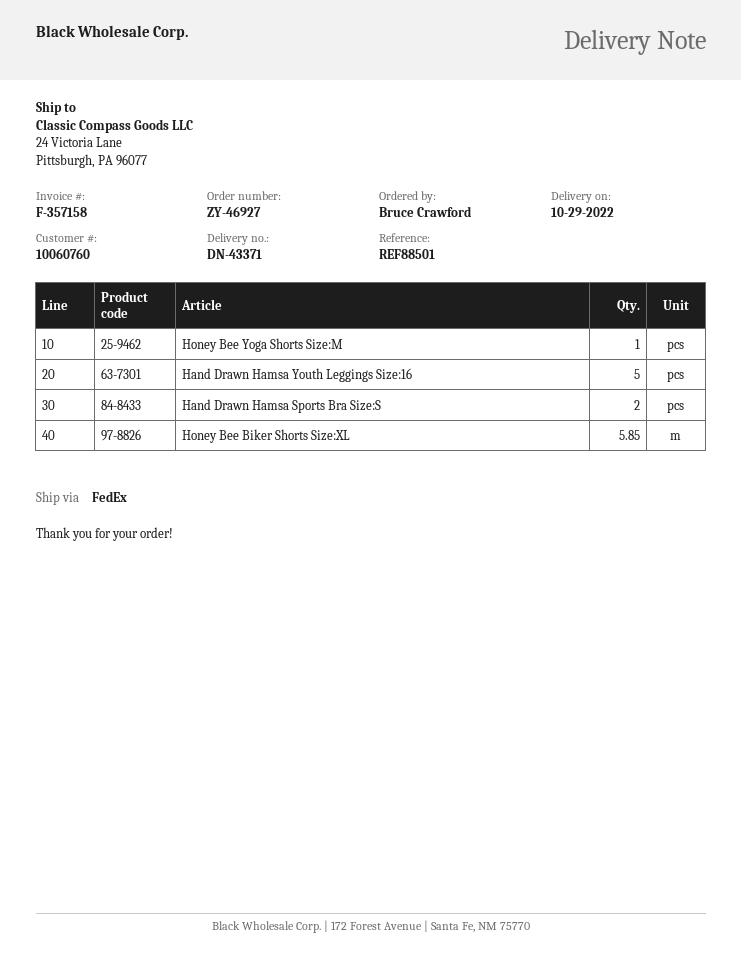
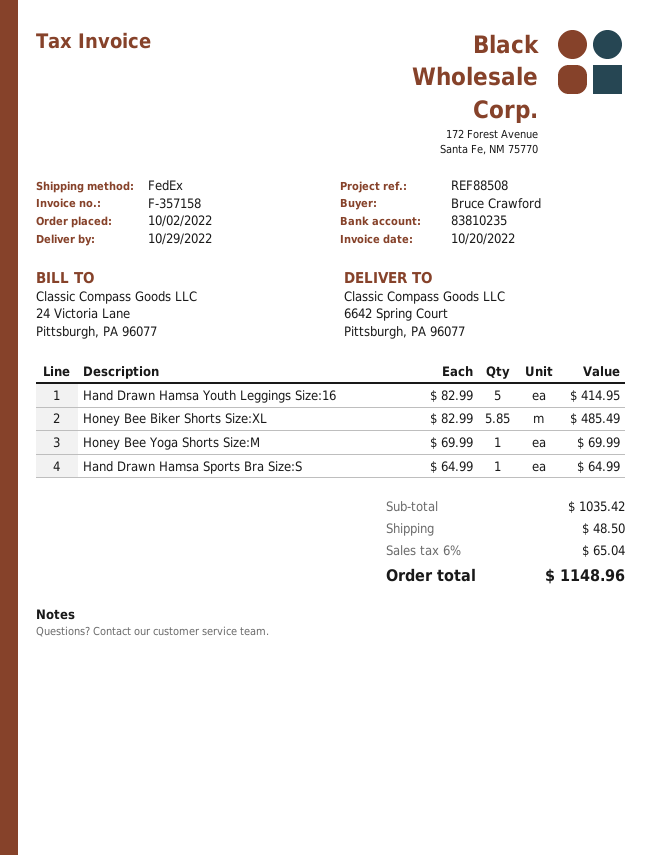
reference: REF88501 -> REF88508
ship to: 24 Victoria Lane, Pittsburgh, PA 96077 -> 6642 Spring Court, Pittsburgh, PA 96077
Hand Drawn Hamsa Sports Bra Size:S: 2 -> 1

